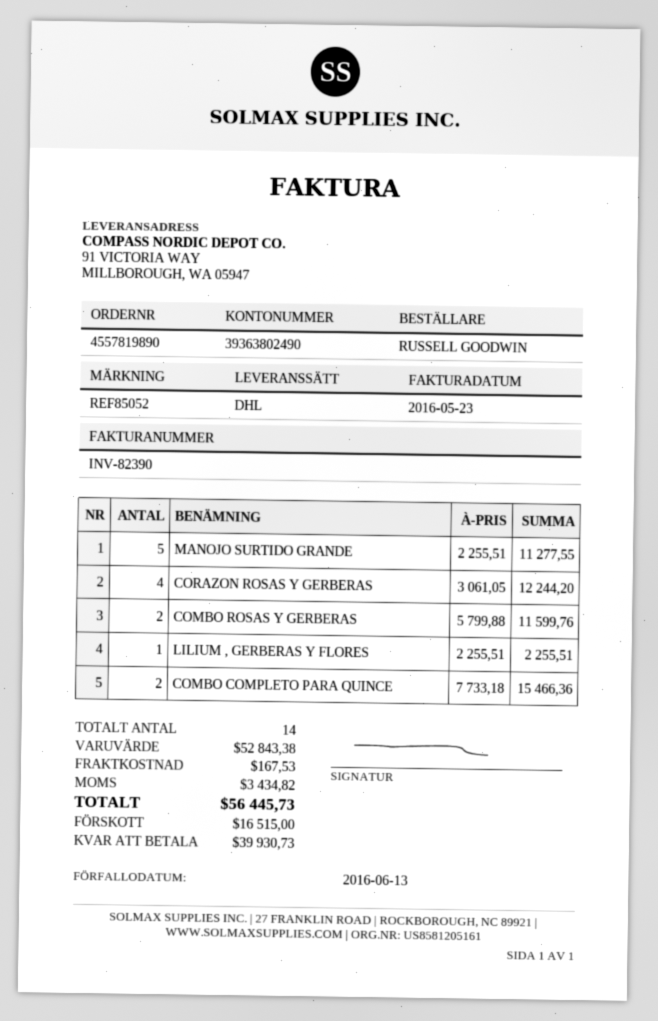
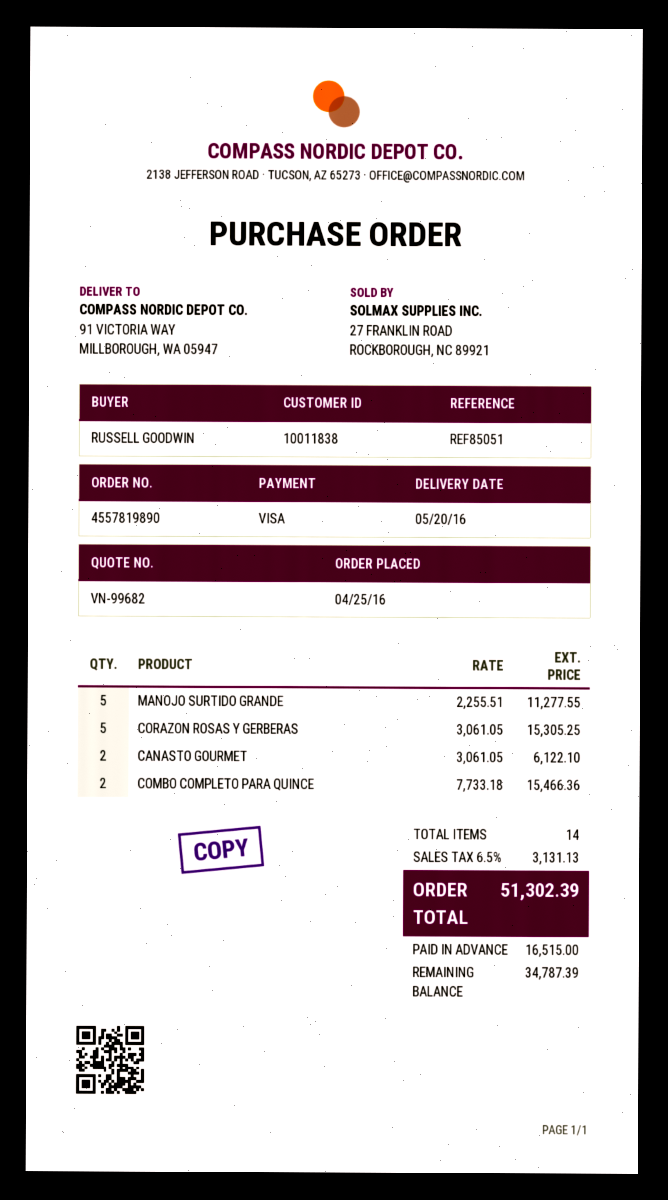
reference: REF85052 -> REF85051
CORAZON ROSAS Y GERBERAS: 4 x 3061.05 = 12244.20 -> 5 x 3061.05 = 15305.25
COMBO ROSAS Y GERBERAS: 2 x 5799.88 = 11599.76 -> none
LILIUM , GERBERAS Y FLORES: 1 x 2255.51 = 2255.51 -> none
CANASTO GOURMET: none -> 2 x 3061.05 = 6122.10
shipping: 167.53 -> none
tax: 3434.82 -> 3131.13
total: 56445.73 -> 51302.39
balance: 39930.73 -> 34787.39

